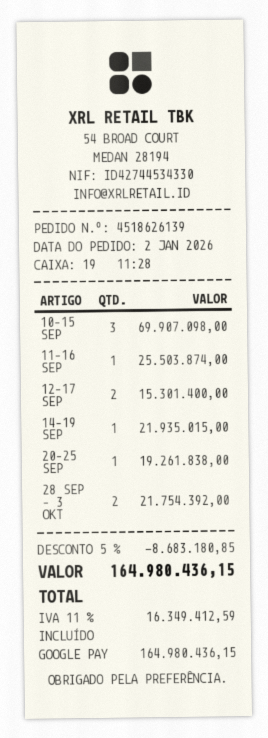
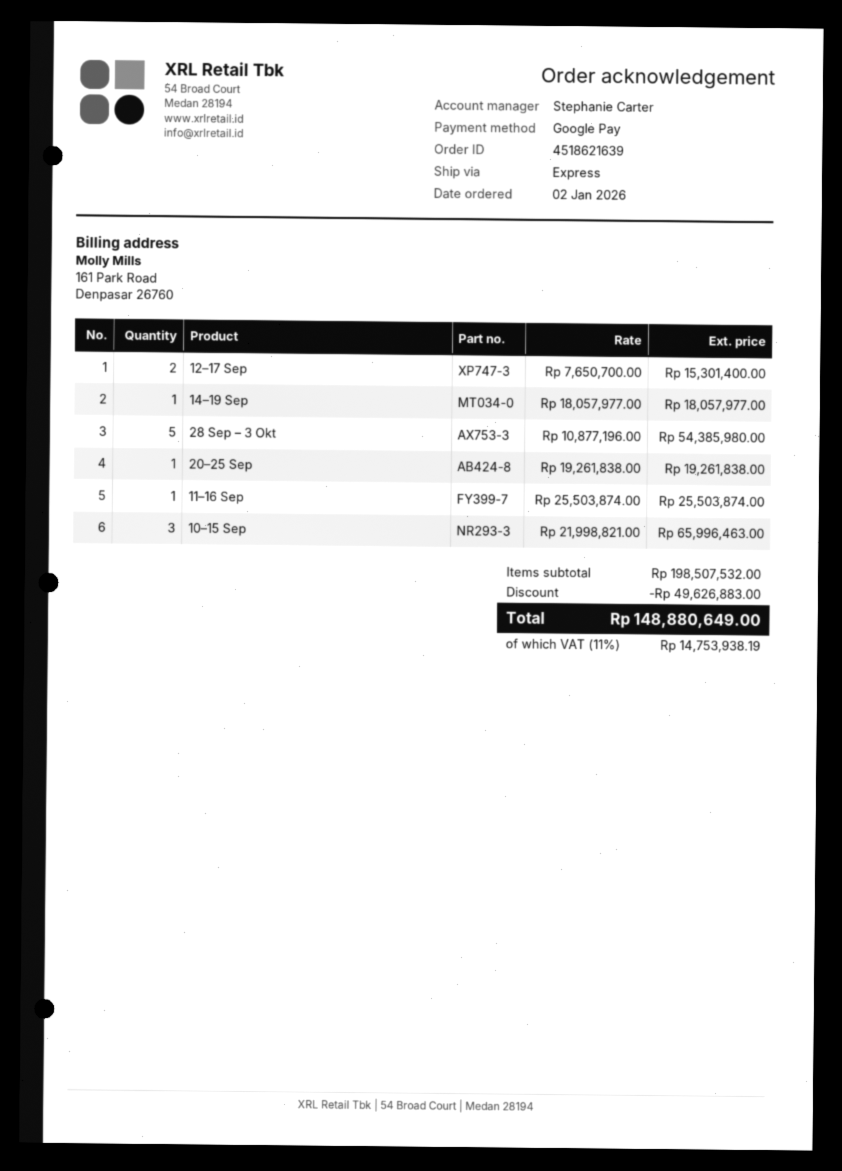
order number: 4518626139 -> 4518621639
10–15 SEP: 3 for 69907098.00 -> 3 for 65996463.00
14–19 SEP: 1 for 21935015.00 -> 1 for 18057977.00
28 SEP – 3 OKT: 2 for 21754392.00 -> 5 for 54385980.00
discount: 8683180.85 -> 49626883.00
tax: 11% = 16349412.59 -> 11% = 14753938.19
total: 164980436.15 -> 148880649.00

